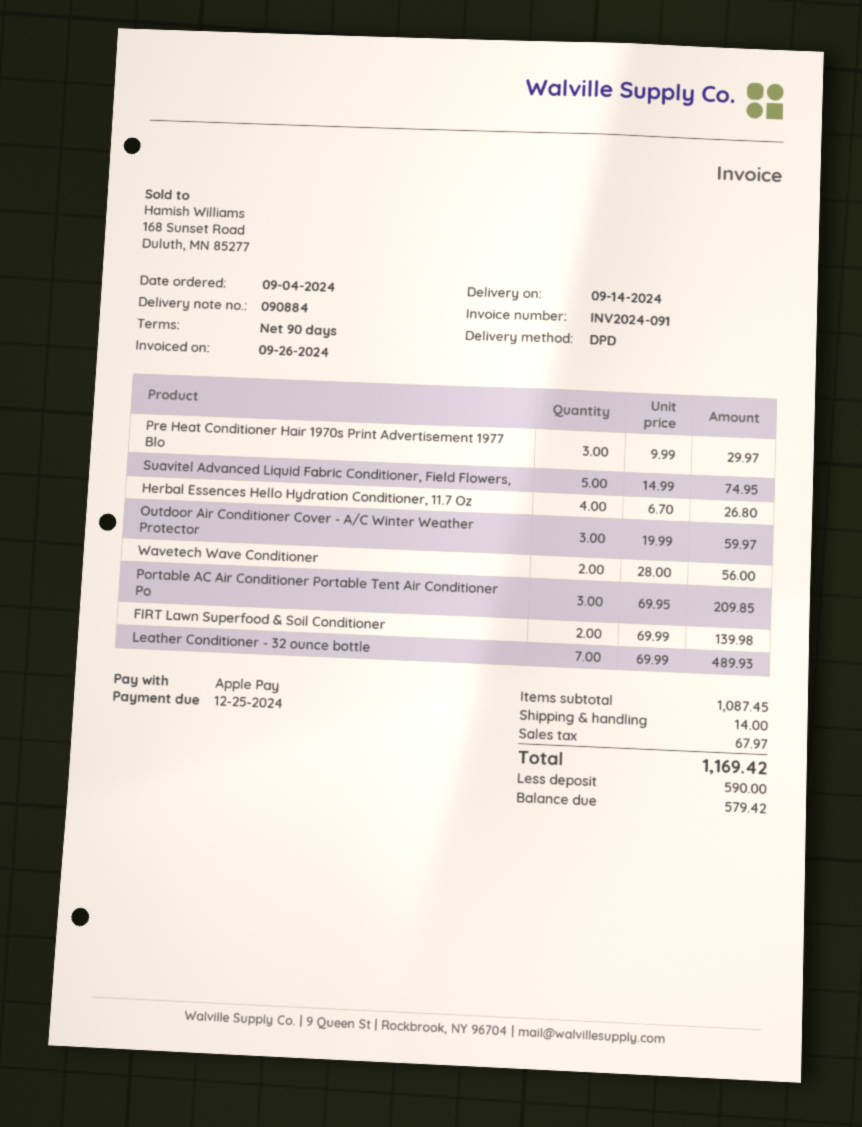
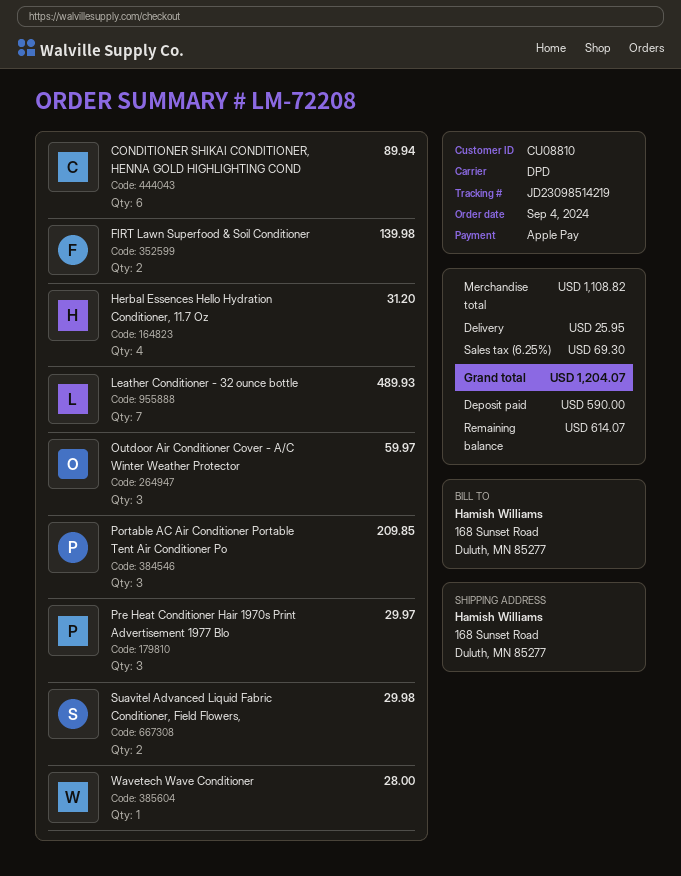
Suavitel Advanced Liquid Fabric Conditioner, Field Flowers,: 5 for 74.95 -> 2 for 29.98
Herbal Essences Hello Hydration Conditioner, 11.7 Oz: 4 for 26.80 -> 4 for 31.20
Wavetech Wave Conditioner: 2 for 56.00 -> 1 for 28.00
CONDITIONER SHIKAI CONDITIONER, HENNA GOLD HIGHLIGHTING COND: none -> 6 for 89.94
subtotal: 1087.45 -> 1108.82
shipping: 14.00 -> 25.95
tax: 67.97 -> 69.30
total: 1169.42 -> 1204.07
balance: 579.42 -> 614.07

